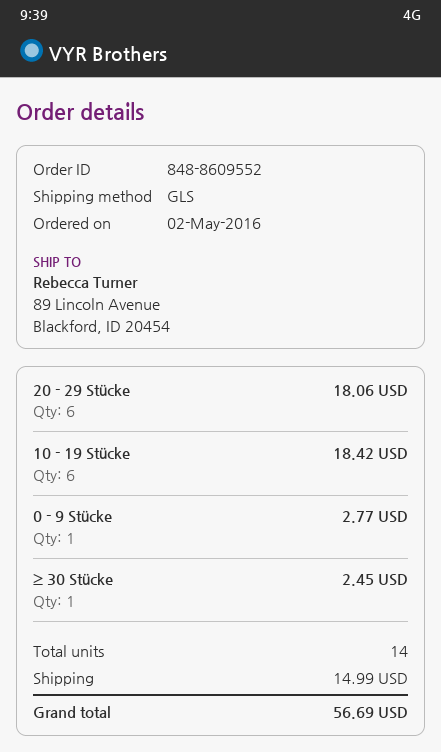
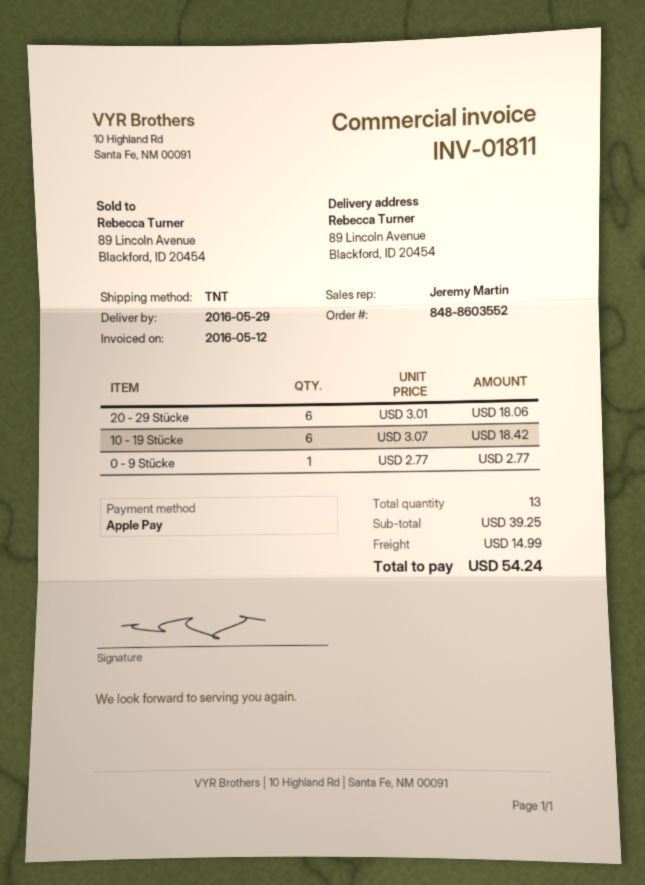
order number: 848-8609552 -> 848-8603552
shipping method: GLS -> TNT
≥ 30 Stücke: 1 for 2.45 -> none
total quantity: 14 -> 13
total: 56.69 -> 54.24

